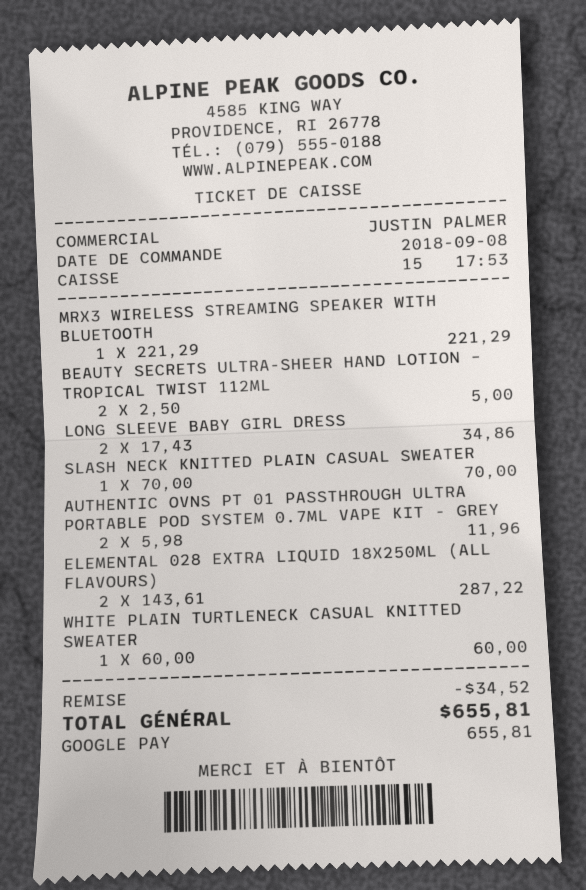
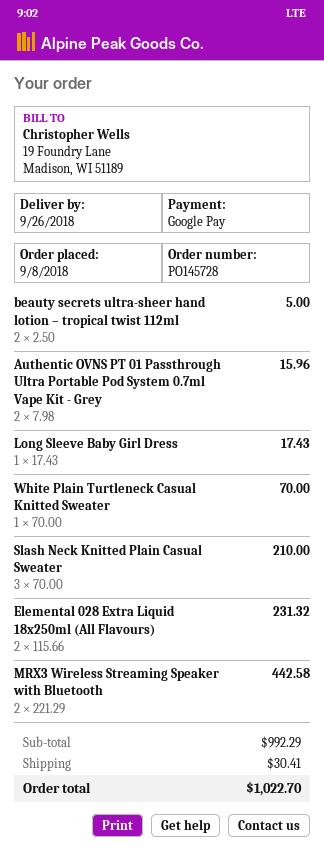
MRX3 WIRELESS STREAMING SPEAKER WITH BLUETOOTH: 1 x 221.29 = 221.29 -> 2 x 221.29 = 442.58
LONG SLEEVE BABY GIRL DRESS: 2 x 17.43 = 34.86 -> 1 x 17.43 = 17.43
SLASH NECK KNITTED PLAIN CASUAL SWEATER: 1 x 70.00 = 70.00 -> 3 x 70.00 = 210.00
AUTHENTIC OVNS PT 01 PASSTHROUGH ULTRA PORTABLE POD SYSTEM 0.7ML VAPE KIT - GREY: 2 x 5.98 = 11.96 -> 2 x 7.98 = 15.96
ELEMENTAL 028 EXTRA LIQUID 18X250ML (ALL FLAVOURS): 2 x 143.61 = 287.22 -> 2 x 115.66 = 231.32
WHITE PLAIN TURTLENECK CASUAL KNITTED SWEATER: 1 x 60.00 = 60.00 -> 1 x 70.00 = 70.00
discount: 34.52 -> none
shipping: none -> 30.41
total: 655.81 -> 1022.70

